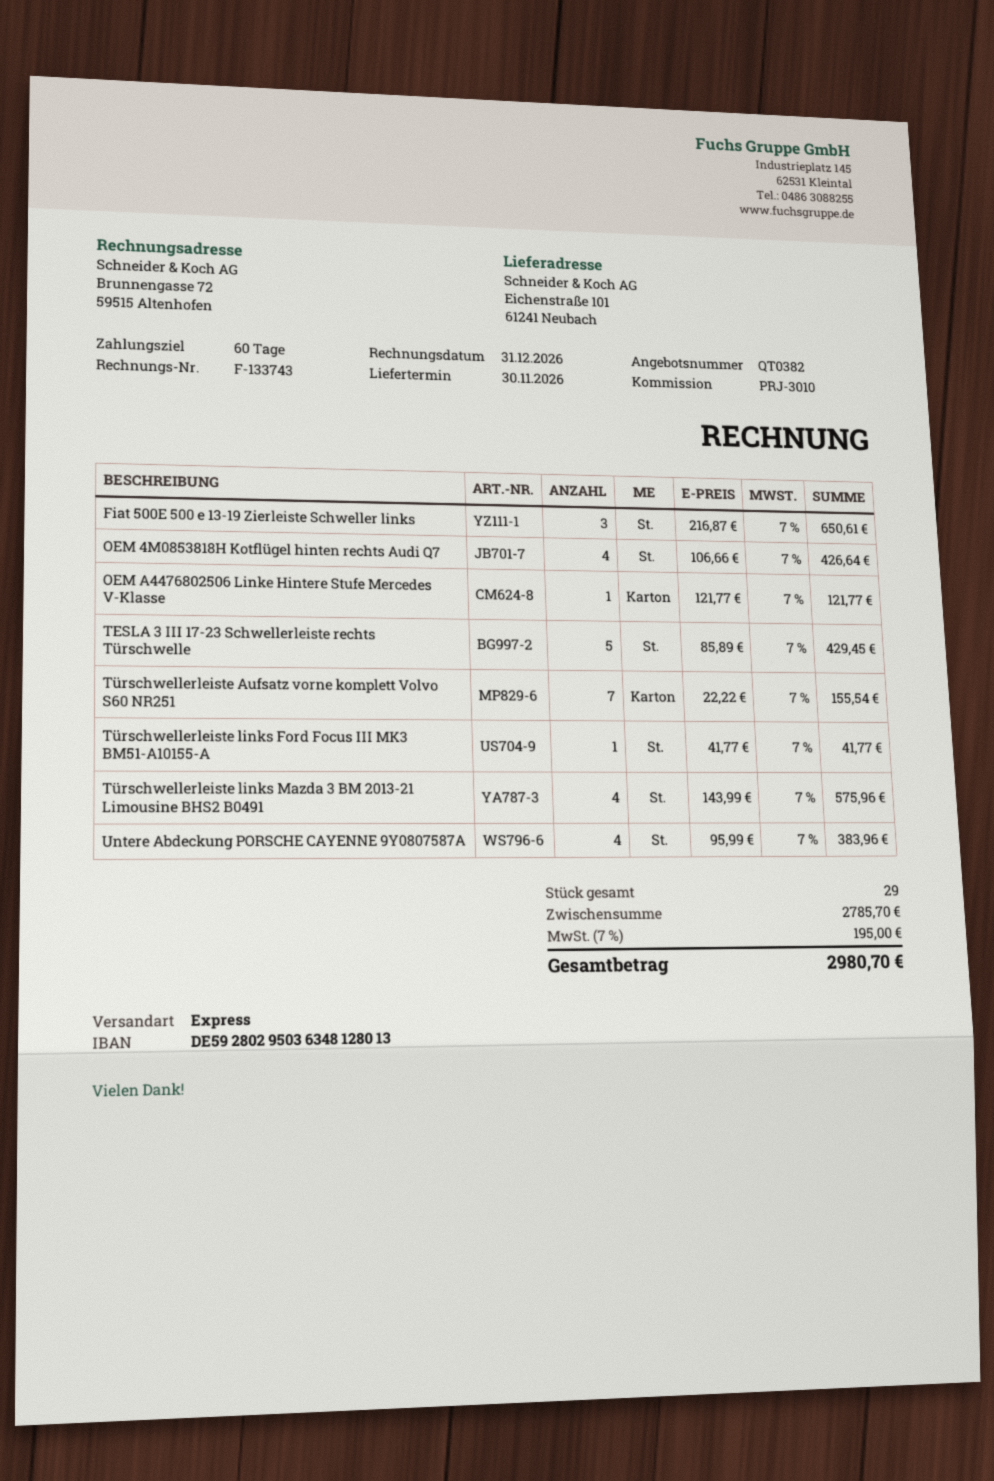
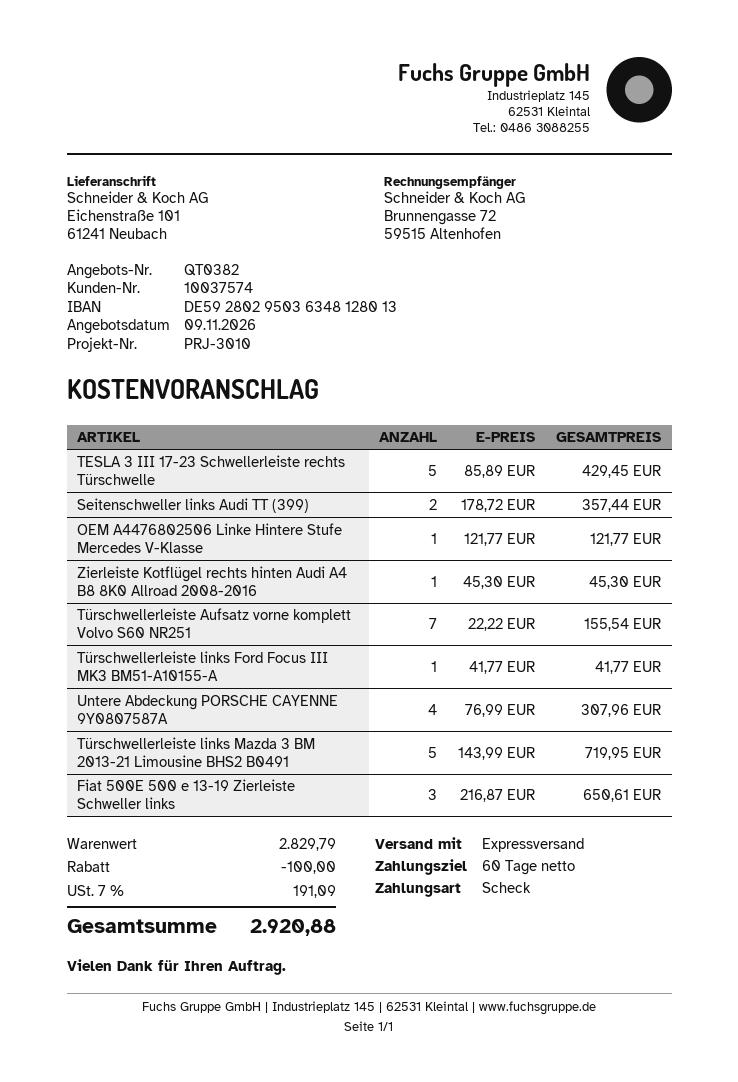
OEM 4M0853818H Kotflügel hinten rechts Audi Q7: 4 x 106.66 = 426.64 -> none
Türschwellerleiste links Mazda 3 BM 2013-21 Limousine BHS2 B0491: 4 x 143.99 = 575.96 -> 5 x 143.99 = 719.95
Untere Abdeckung PORSCHE CAYENNE 9Y0807587A: 4 x 95.99 = 383.96 -> 4 x 76.99 = 307.96
Seitenschweller links Audi TT (399): none -> 2 x 178.72 = 357.44
Zierleiste Kotflügel rechts hinten Audi A4 B8 8K0 Allroad 2008-2016: none -> 1 x 45.30 = 45.30
subtotal: 2785.70 -> 2829.79
discount: none -> 100.00
tax: 7% = 195.00 -> 7% = 191.09
total: 2980.70 -> 2920.88

